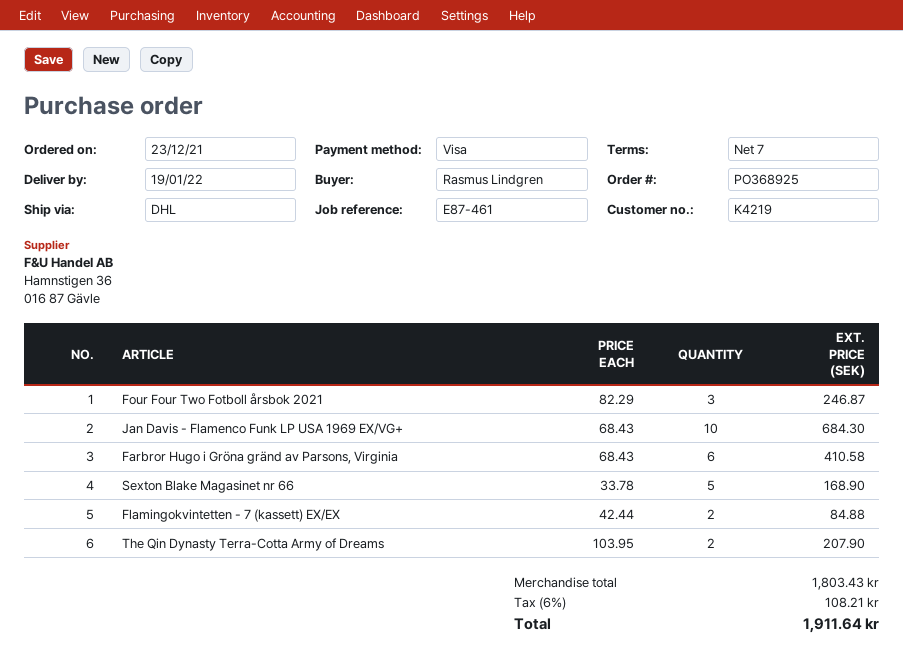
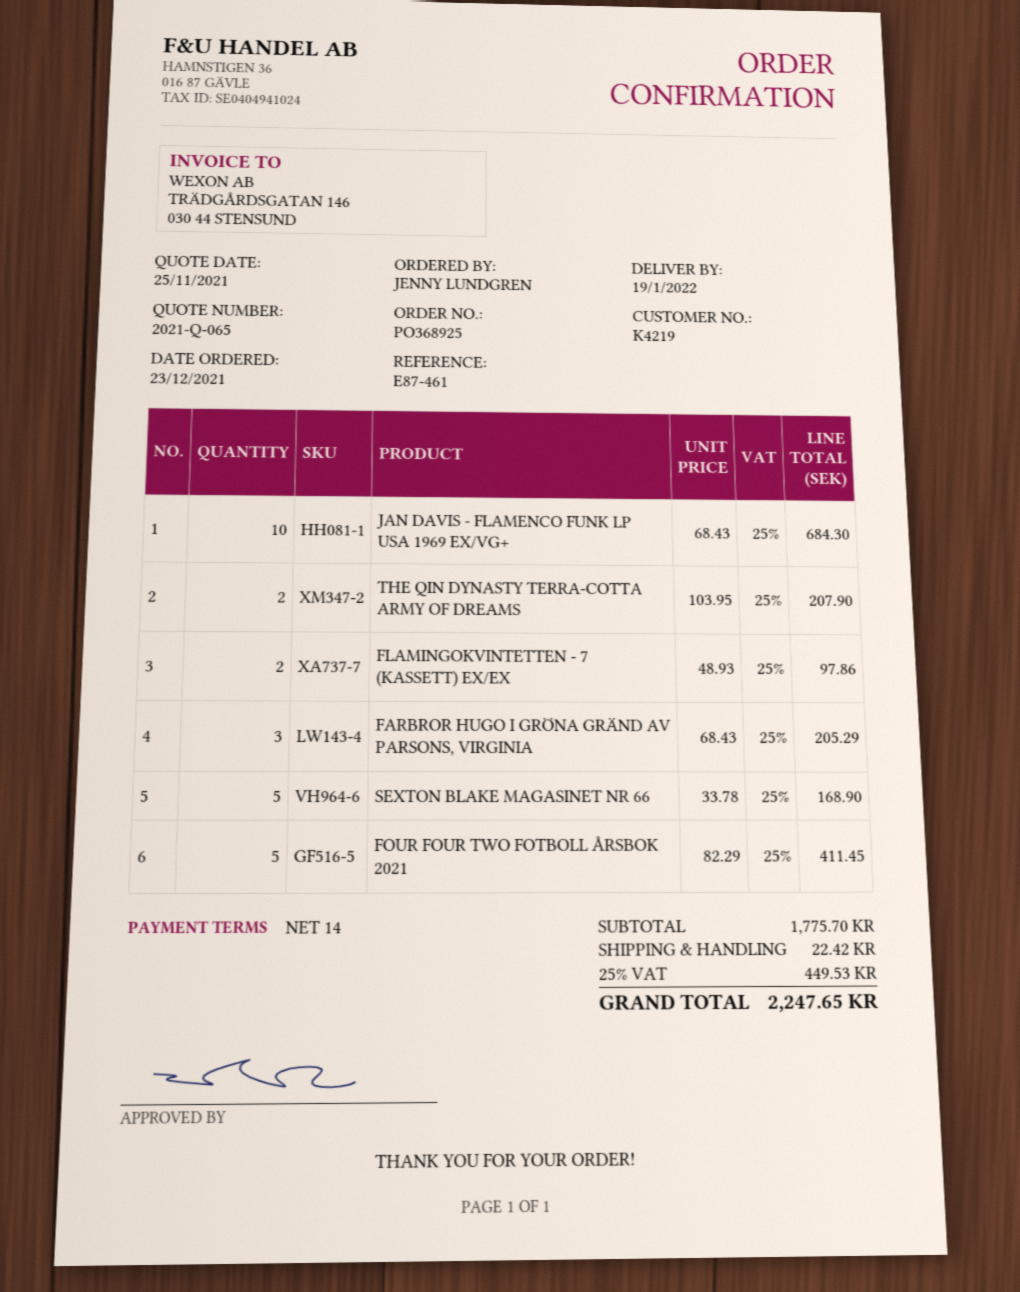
payment terms: 7 days -> 14 days
ordered by: Rasmus Lindgren -> JENNY LUNDGREN
Four Four Two Fotboll årsbok 2021: 3 x 82.29 = 246.87 -> 5 x 82.29 = 411.45
Farbror Hugo i Gröna gränd av Parsons, Virginia: 6 x 68.43 = 410.58 -> 3 x 68.43 = 205.29
Flamingokvintetten - 7 (kassett) EX/EX: 2 x 42.44 = 84.88 -> 2 x 48.93 = 97.86
subtotal: 1803.43 -> 1775.70
shipping: none -> 22.42
tax: 6% = 108.21 -> 25% = 449.53
total: 1911.64 -> 2247.65

